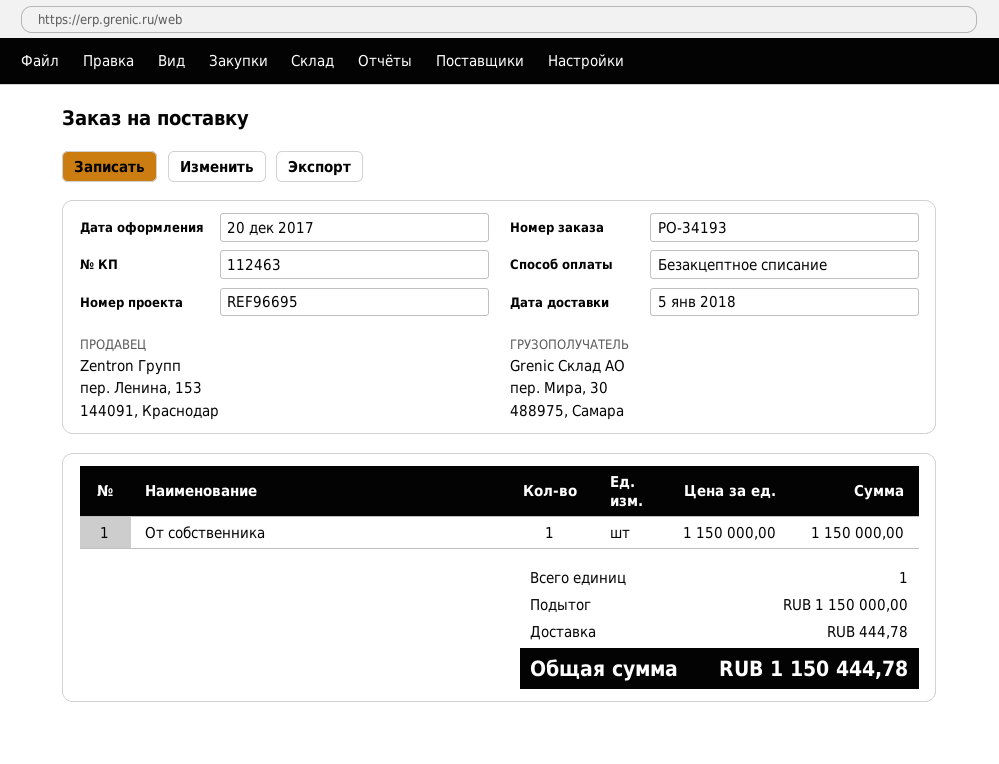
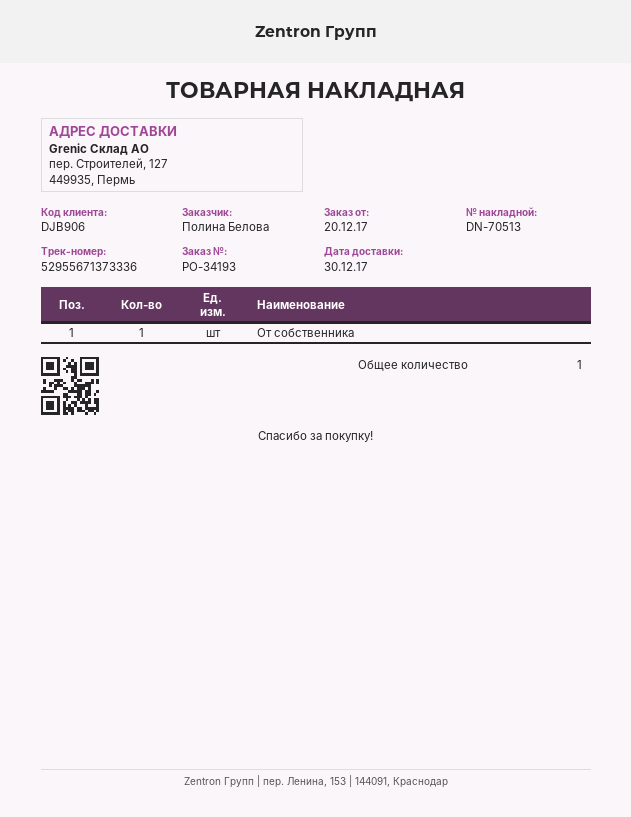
delivery date: 2018-01-05 -> 2017-12-30
ship to: пер. Мира, 30, 488975, Самара -> пер. Строителей, 127, 449935, Пермь

